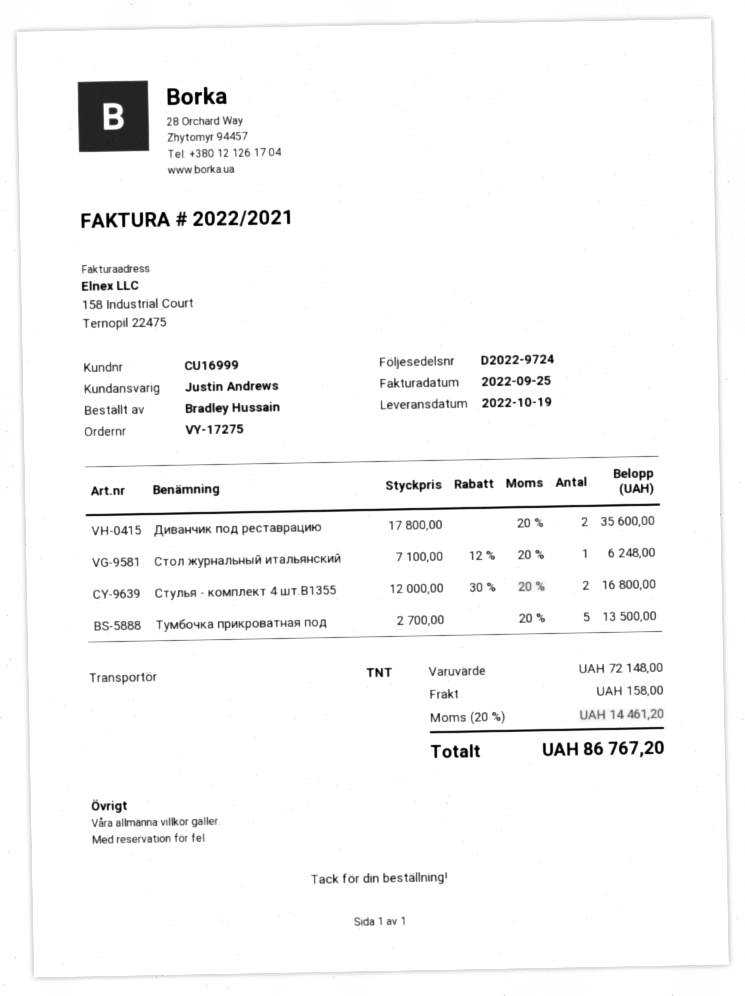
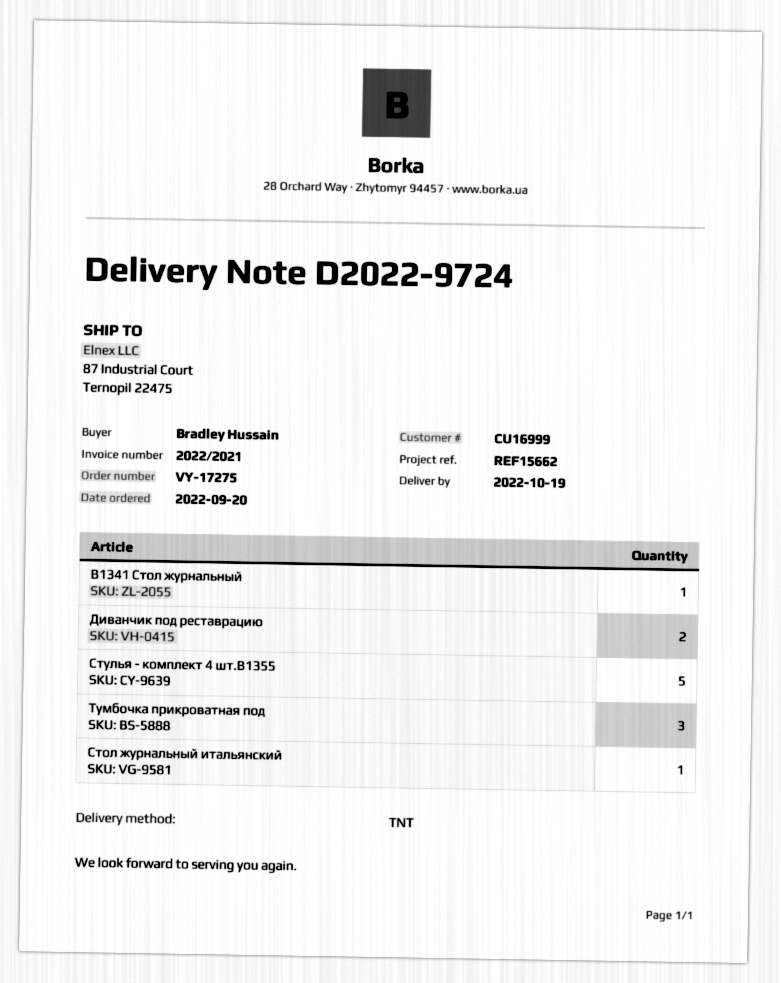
Стулья - комплект 4 шт.В1355: 2 -> 5
Тумбочка прикроватная под: 5 -> 3
В1341 Стол журнальный: none -> 1

